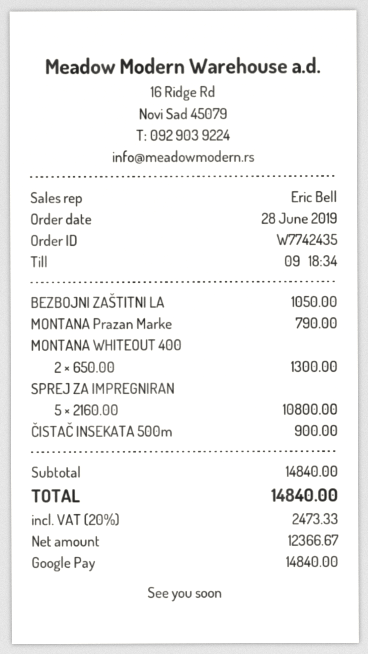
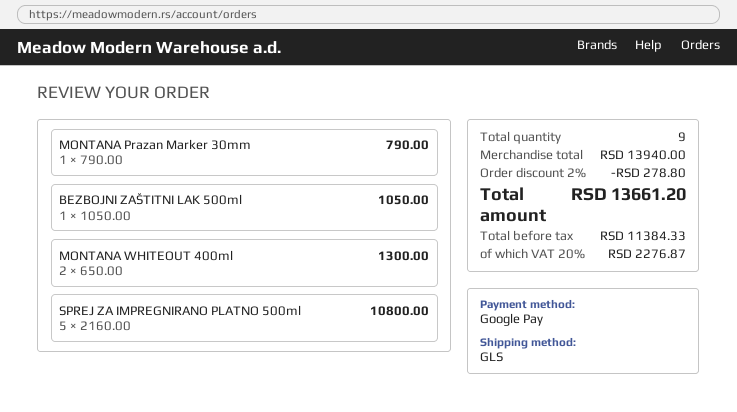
ČISTAČ INSEKATA 500m: 1 x 900.00 = 900.00 -> none
subtotal: 14840.00 -> 13940.00
discount: none -> 2% = 278.80
net: 12366.67 -> 11384.33
tax: 20% = 2473.33 -> 20% = 2276.87
total: 14840.00 -> 13661.20

